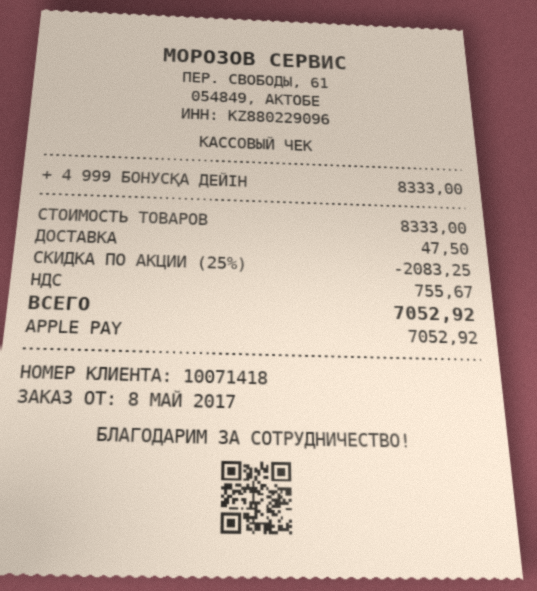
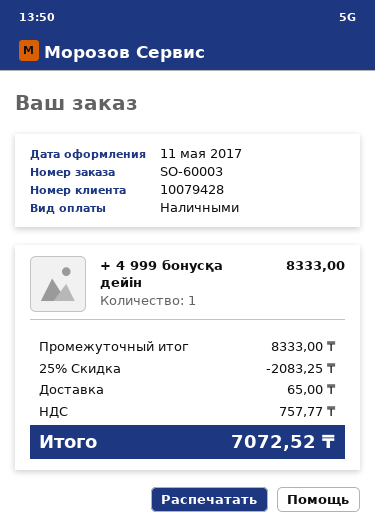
order date: 2017-05-08 -> 2017-05-11
customer number: 10071418 -> 10079428
payment method: Apple Pay -> cash
shipping: 47.50 -> 65.00
tax: 755.67 -> 757.77
total: 7052.92 -> 7072.52

